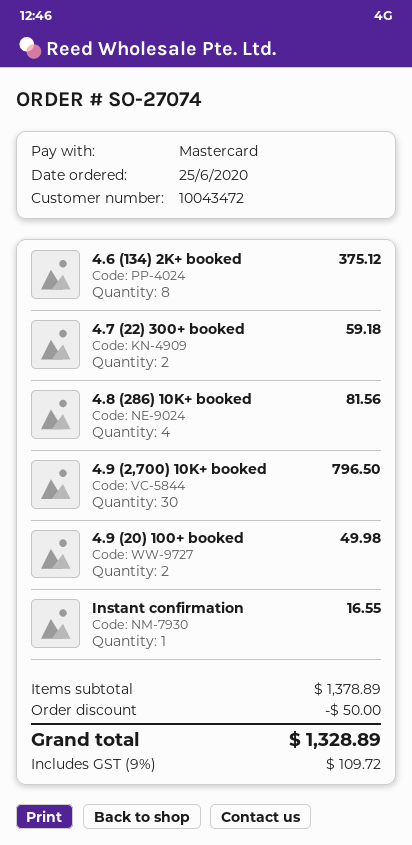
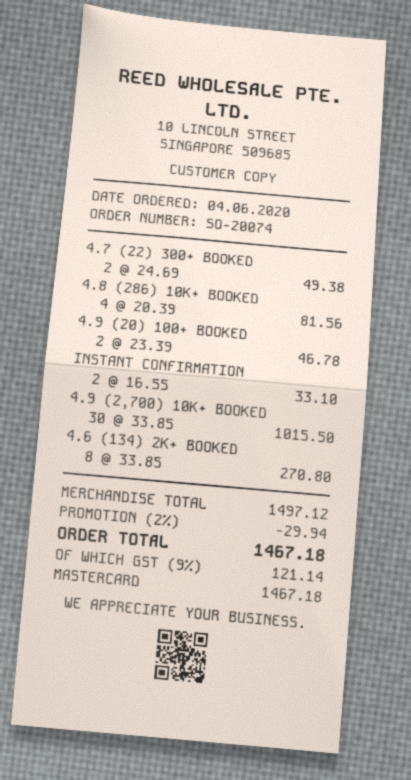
order number: SO-27074 -> SO-20074
order date: 2020-06-25 -> 2020-06-04
4.6 (134) 2K+ booked: 8 for 375.12 -> 8 for 270.80
4.7 (22) 300+ booked: 2 for 59.18 -> 2 for 49.38
4.9 (2,700) 10K+ booked: 30 for 796.50 -> 30 for 1015.50
4.9 (20) 100+ booked: 2 for 49.98 -> 2 for 46.78
Instant confirmation: 1 for 16.55 -> 2 for 33.10
subtotal: 1378.89 -> 1497.12
discount: 50.00 -> 29.94
tax: 9% = 109.72 -> 9% = 121.14
total: 1328.89 -> 1467.18

